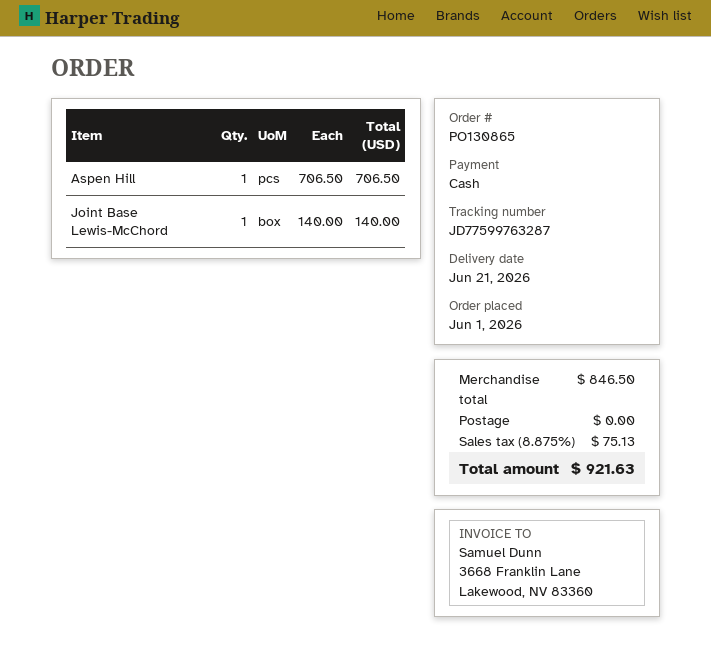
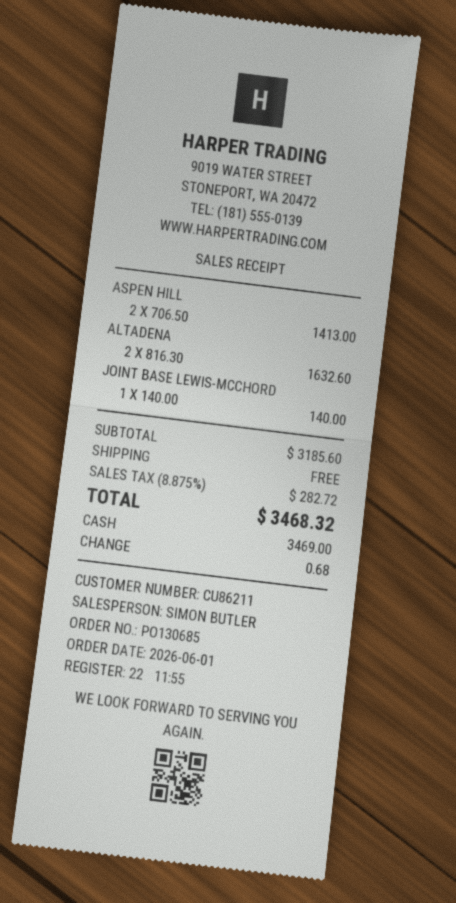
order number: PO130865 -> PO130685
Aspen Hill: 1 x 706.50 = 706.50 -> 2 x 706.50 = 1413.00
ALTADENA: none -> 2 x 816.30 = 1632.60
subtotal: 846.50 -> 3185.60
tax: 8.875% = 75.13 -> 8.875% = 282.72
total: 921.63 -> 3468.32

